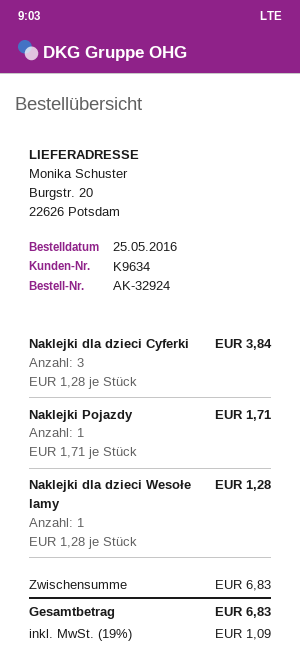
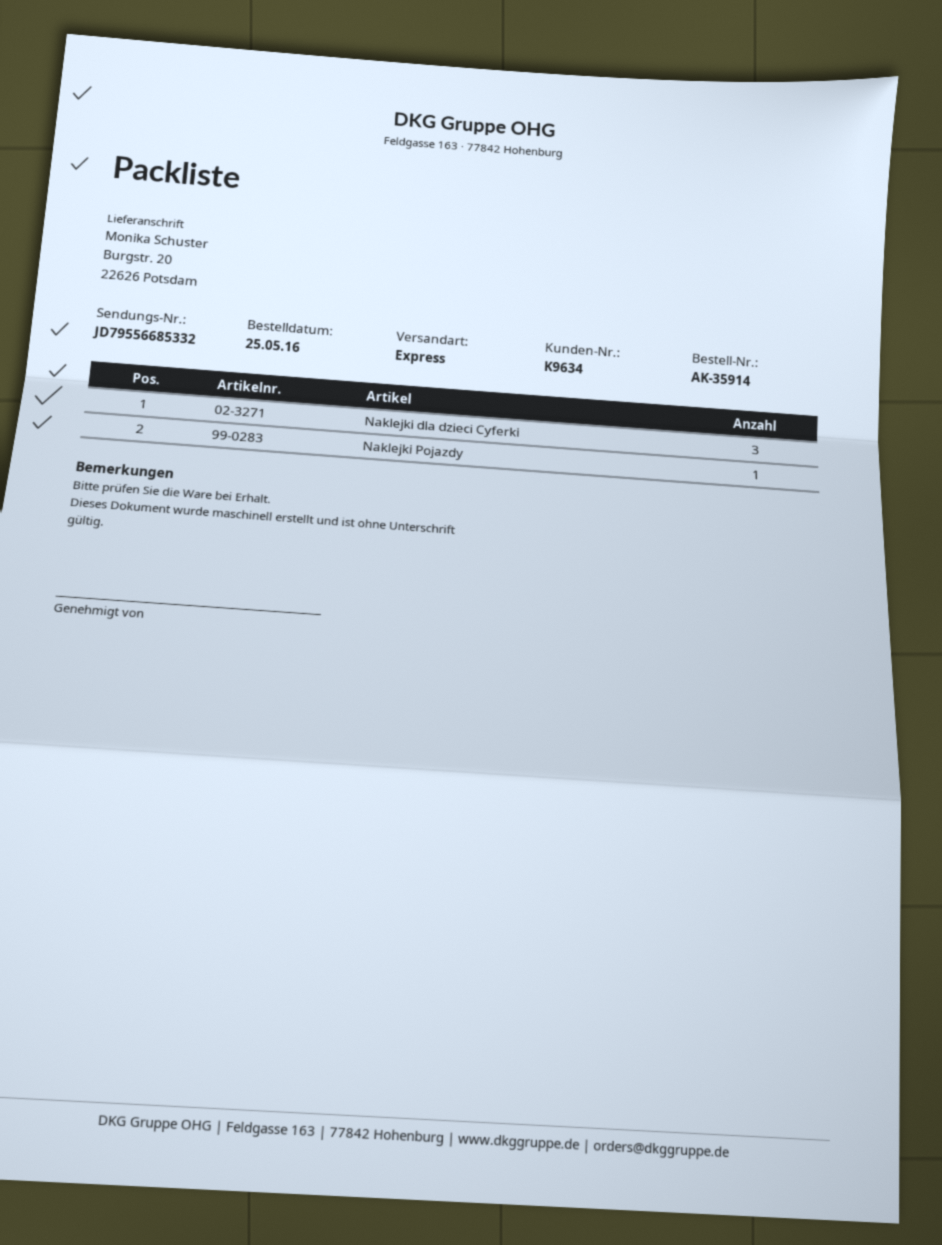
order number: AK-32924 -> AK-35914
Naklejki dla dzieci Wesołe lamy: 1 -> none

